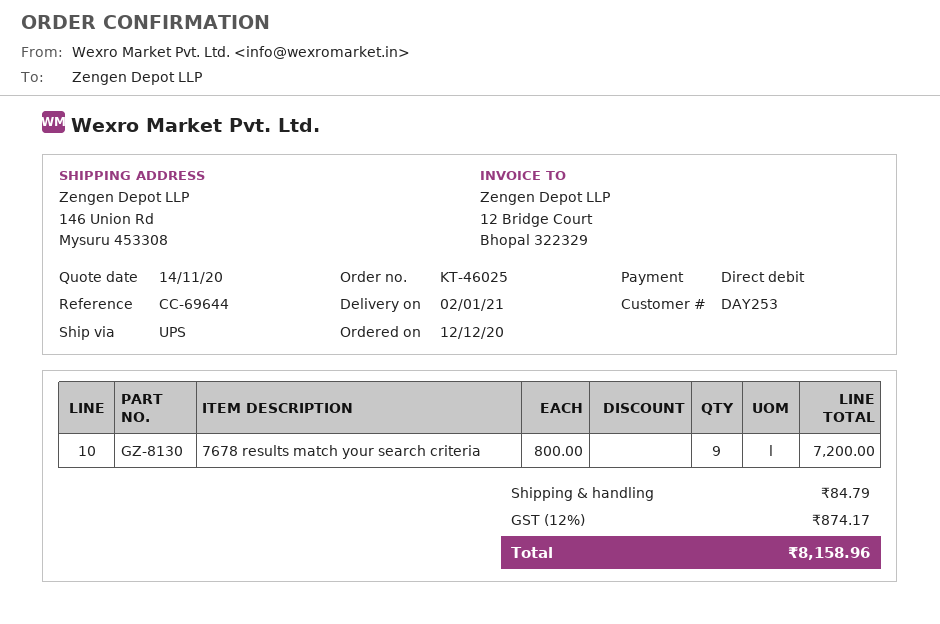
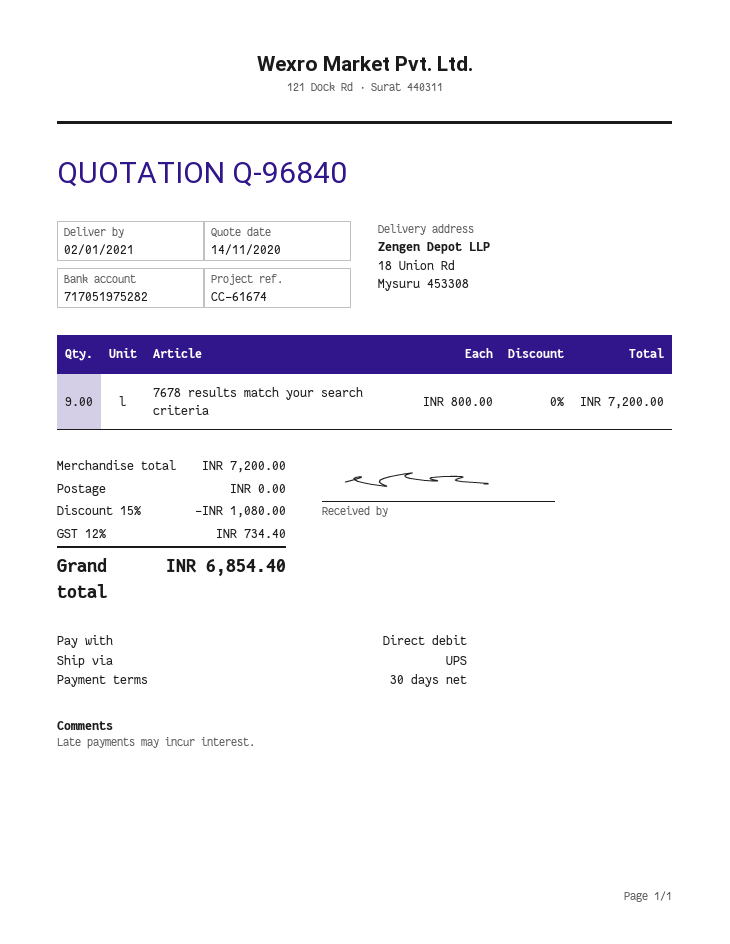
reference: CC-69644 -> CC-61674
ship to: 146 Union Rd, Mysuru 453308 -> 18 Union Rd, Mysuru 453308
discount: none -> 15% = 1080.00
shipping: 84.79 -> 0.00
tax: 12% = 874.17 -> 12% = 734.40
total: 8158.96 -> 6854.40

